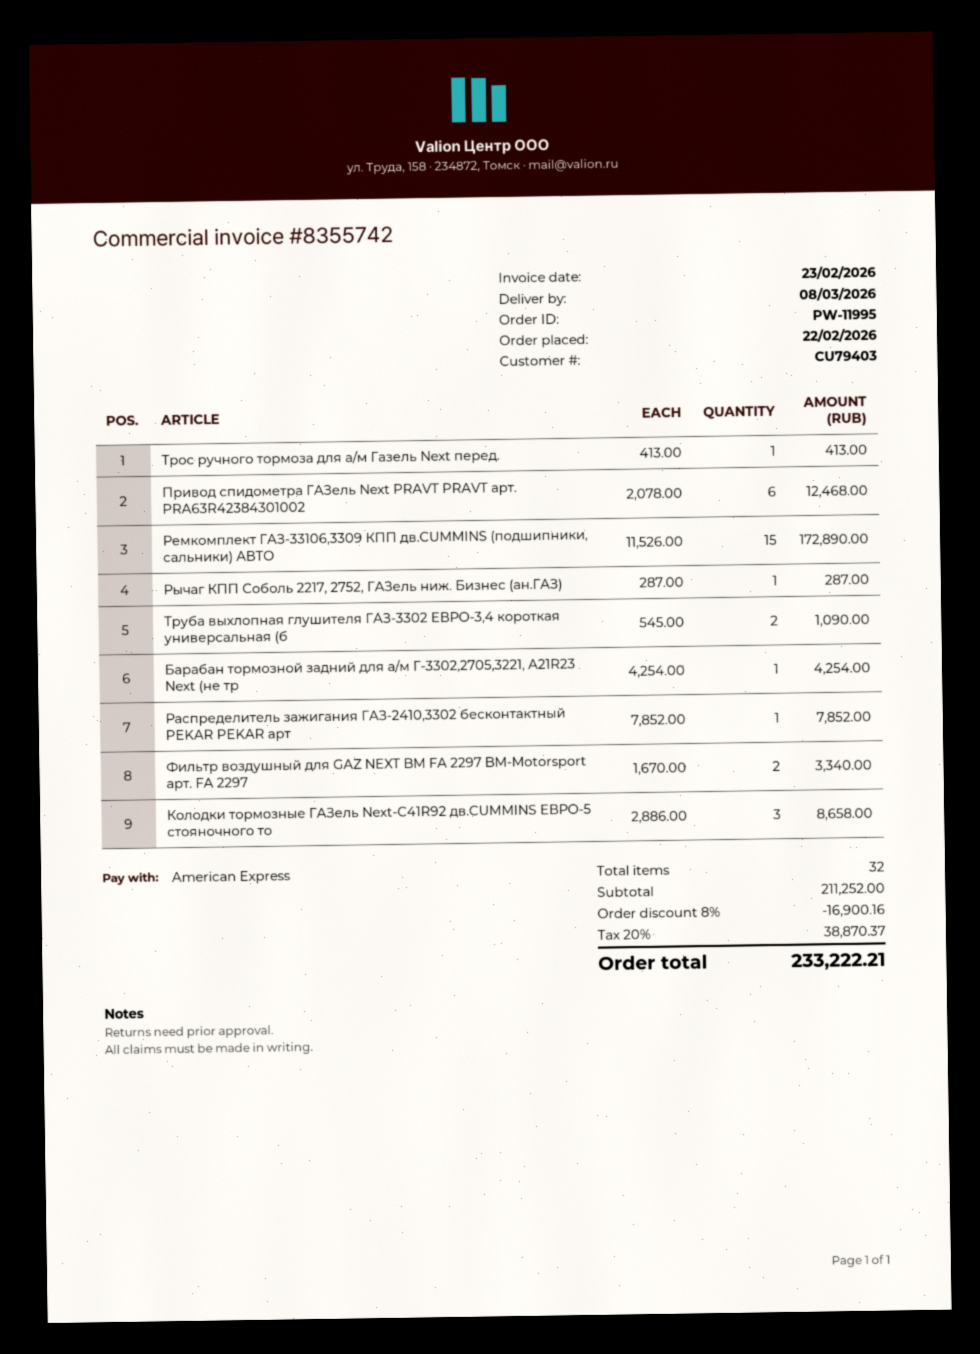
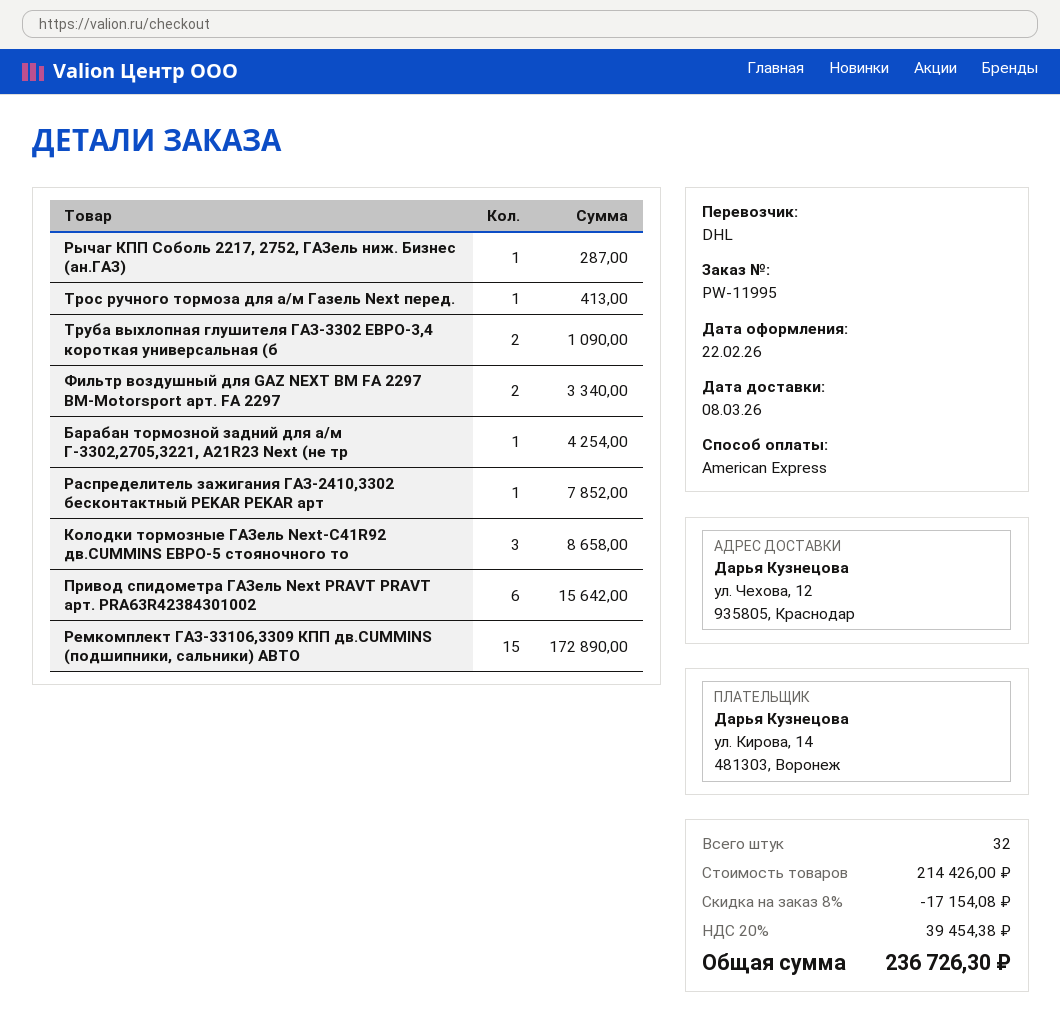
Привод спидометра ГАЗель Next PRAVT PRAVT арт. PRA63R42384301002: 6 for 12468.00 -> 6 for 15642.00
subtotal: 211252.00 -> 214426.00
discount: 8% = 16900.16 -> 8% = 17154.08
tax: 20% = 38870.37 -> 20% = 39454.38
total: 233222.21 -> 236726.30

